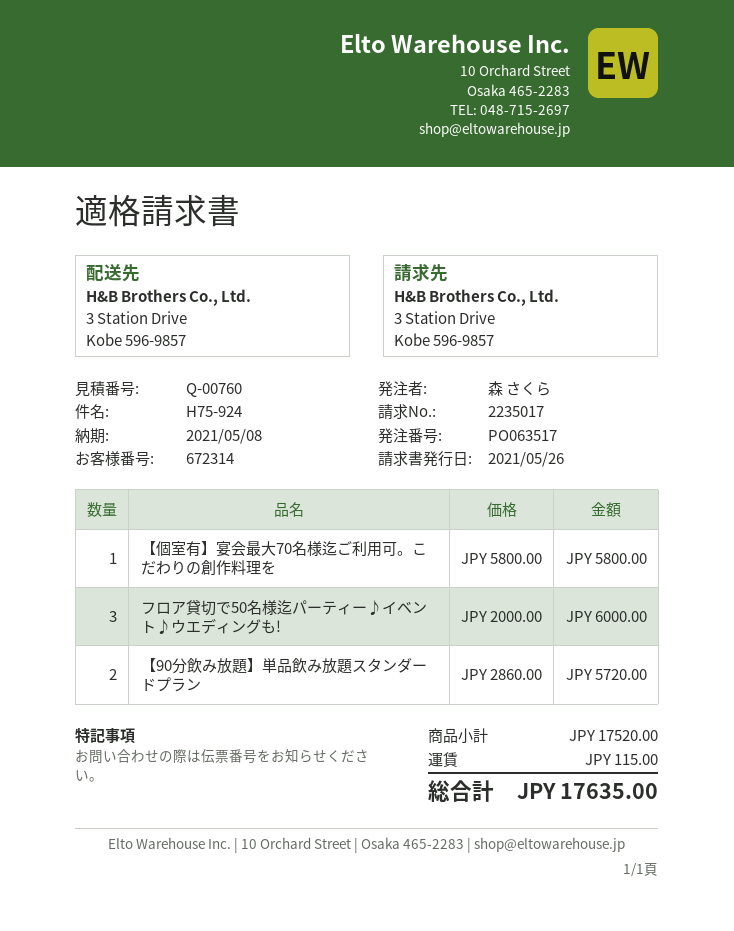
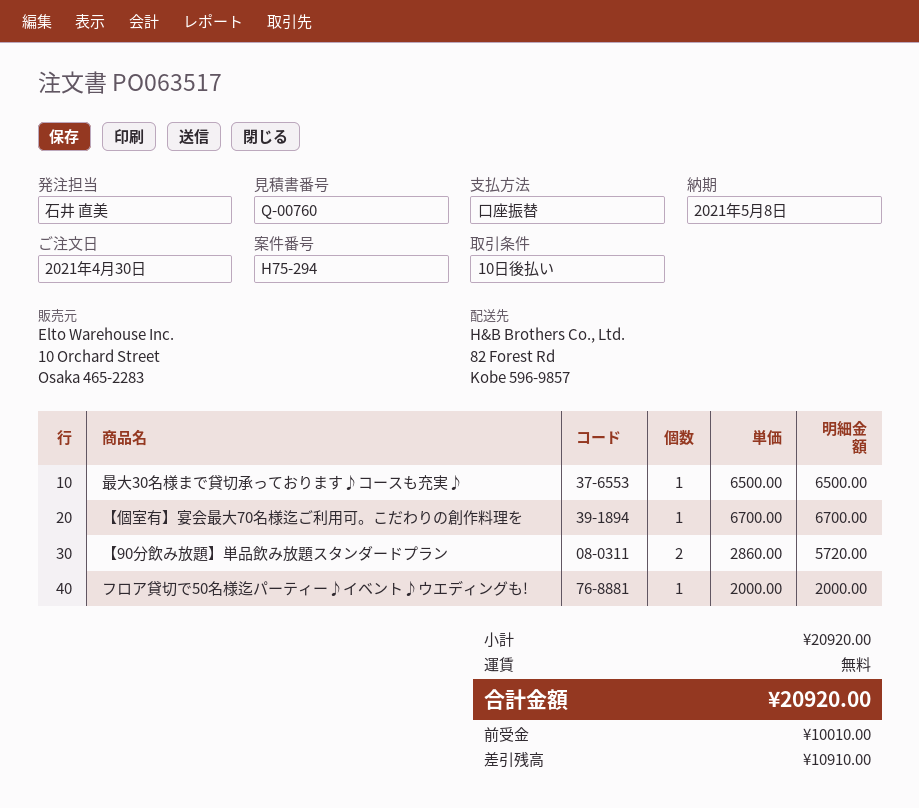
reference: H75-924 -> H75-294
ordered by: 森 さくら -> 石井 直美
ship to: 3 Station Drive, Kobe 596-9857 -> 82 Forest Rd, Kobe 596-9857
【個室有】宴会最大70名様迄ご利用可。こだわりの創作料理を: 1 x 5800.00 = 5800.00 -> 1 x 6700.00 = 6700.00
フロア貸切で50名様迄パーティー♪イベント♪ウエディングも!: 3 x 2000.00 = 6000.00 -> 1 x 2000.00 = 2000.00
最大30名様まで貸切承っております♪コースも充実♪: none -> 1 x 6500.00 = 6500.00
subtotal: 17520.00 -> 20920.00
shipping: 115.00 -> 0.00
total: 17635.00 -> 20920.00

